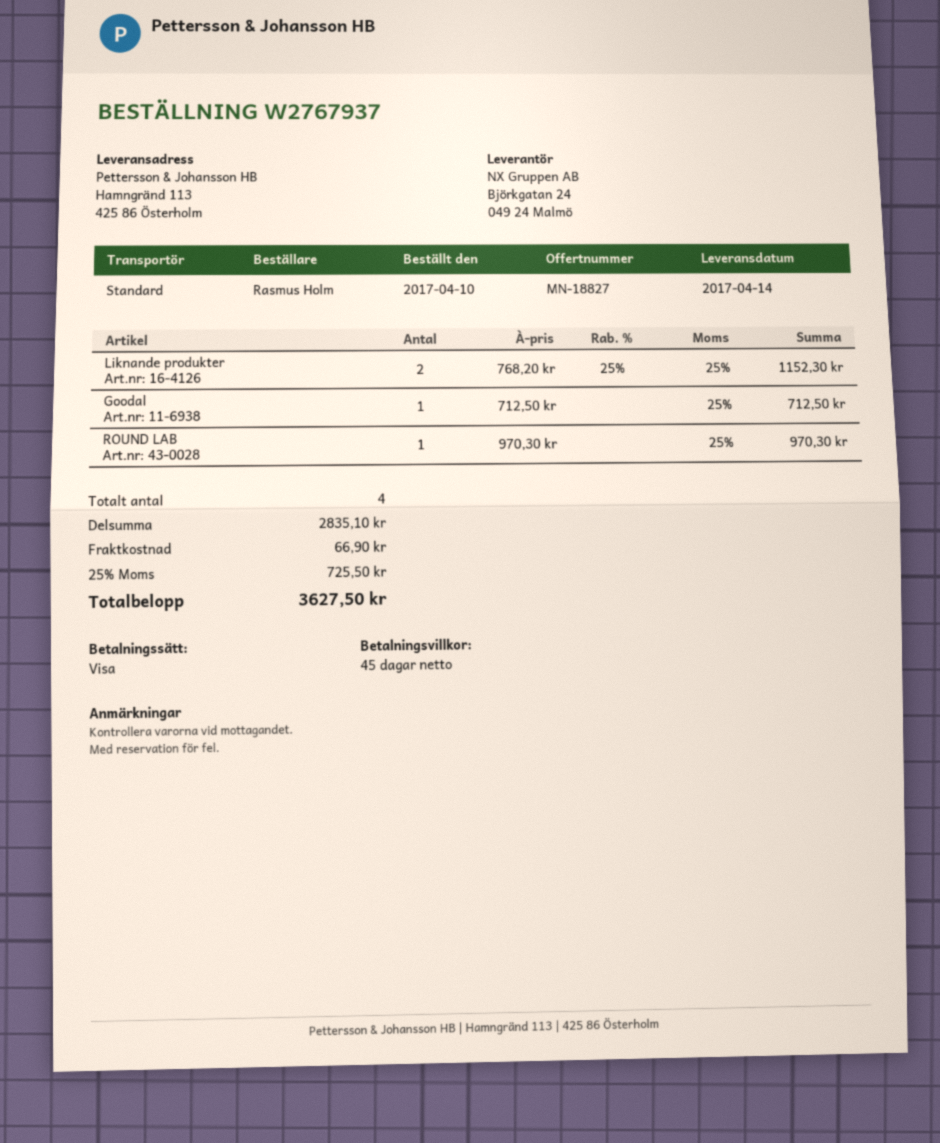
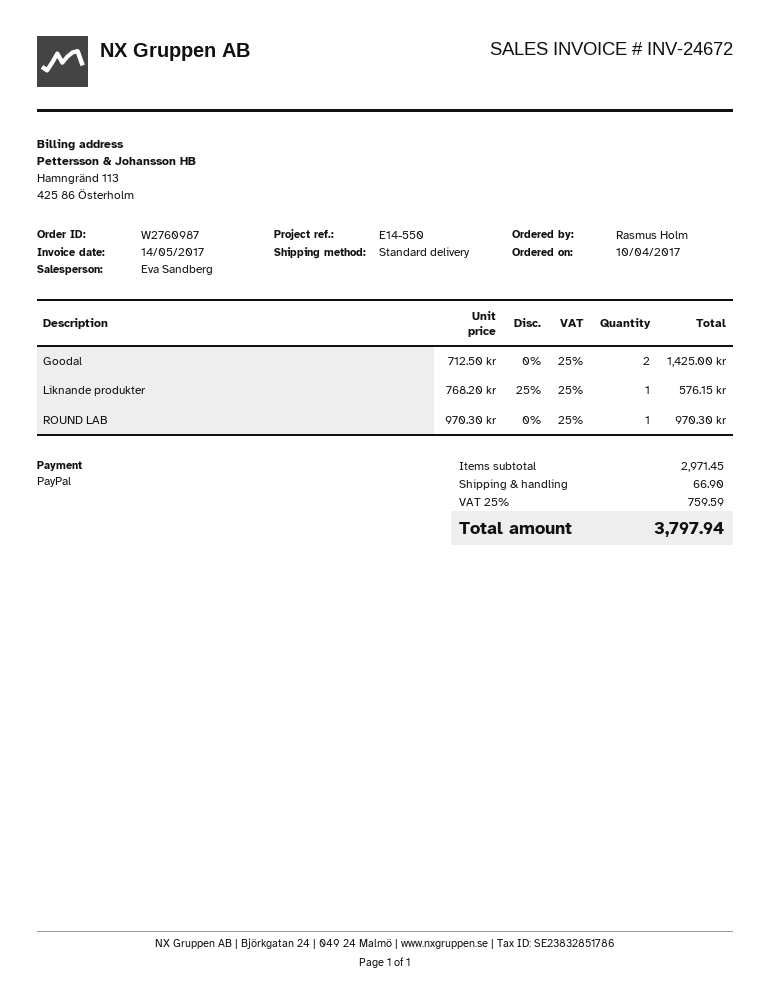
order number: W2767937 -> W2760987
payment method: Visa -> PayPal
Liknande produkter: 2 x 768.20 - 25% = 1152.30 -> 1 x 768.20 - 25% = 576.15
Goodal: 1 x 712.50 = 712.50 -> 2 x 712.50 = 1425.00
subtotal: 2835.10 -> 2971.45
tax: 25% = 725.50 -> 25% = 759.59
total: 3627.50 -> 3797.94

